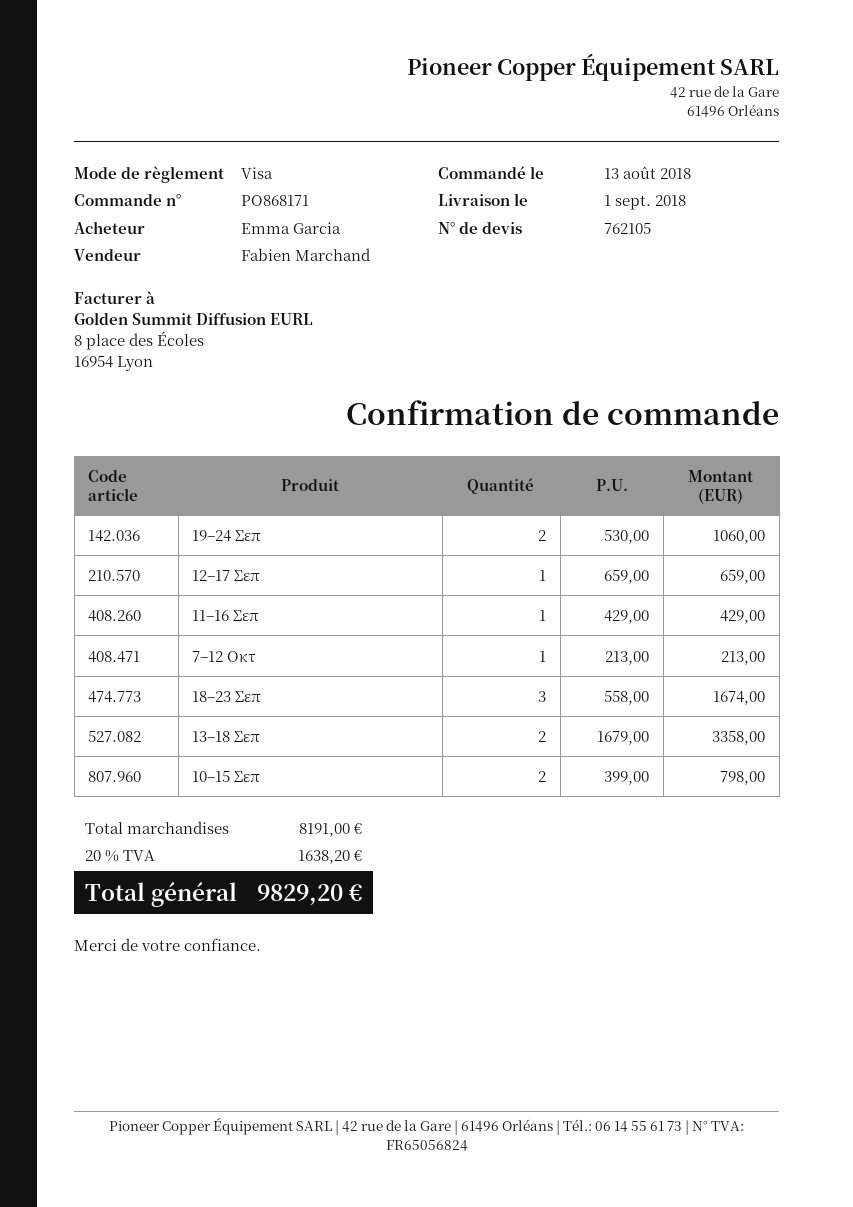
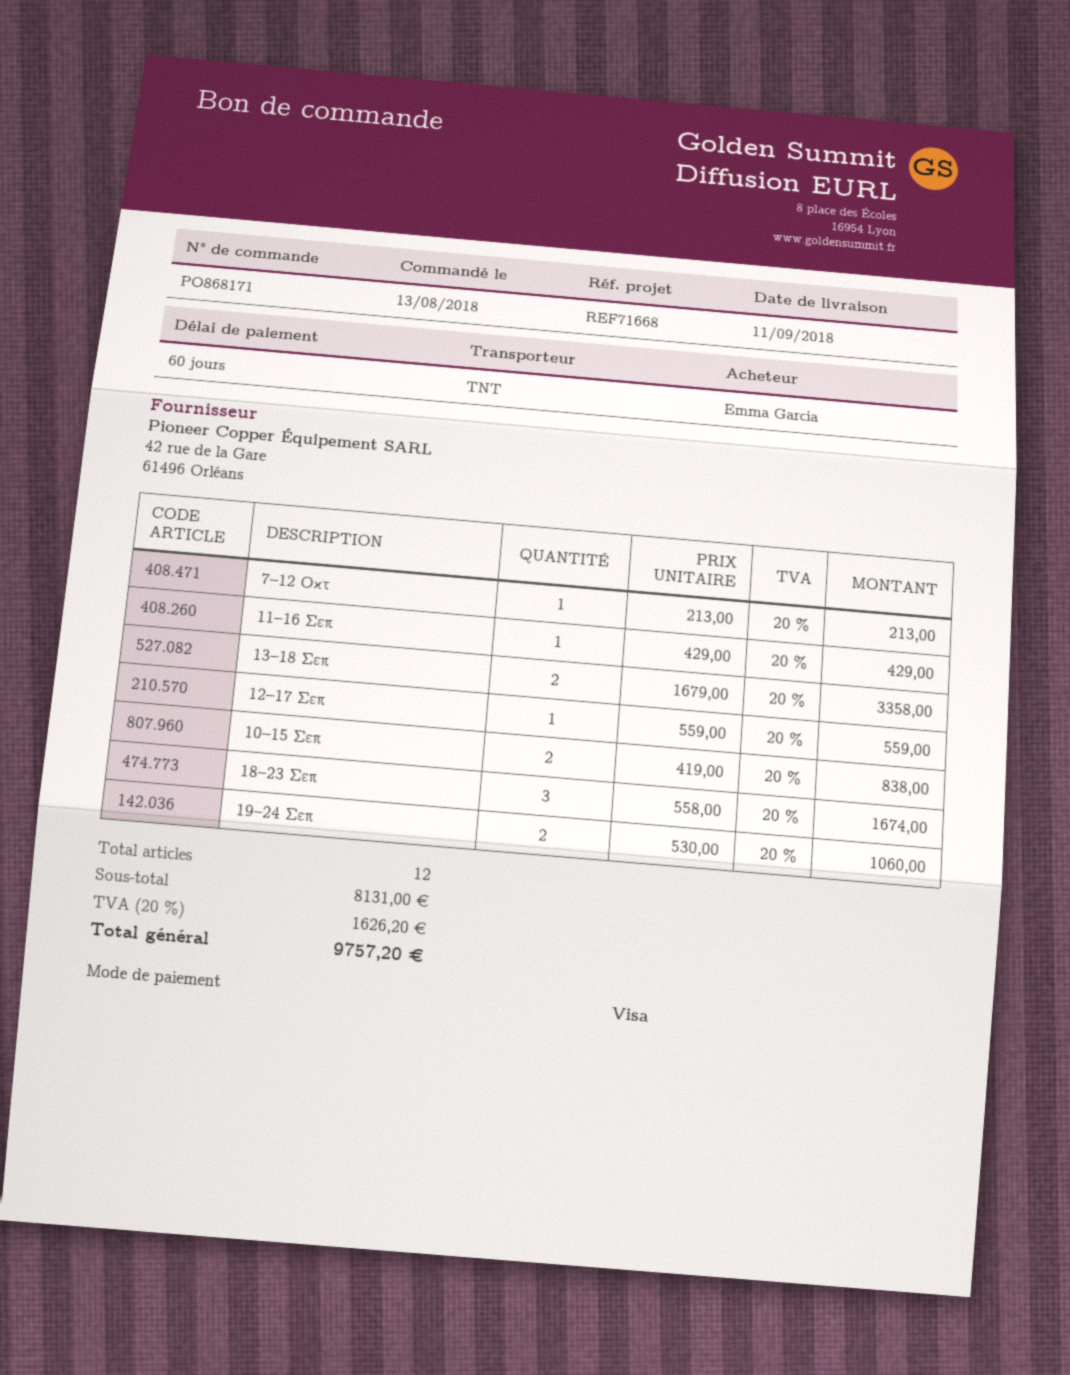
delivery date: 2018-09-01 -> 2018-09-11
12–17 Σεπ: 1 x 659.00 = 659.00 -> 1 x 559.00 = 559.00
10–15 Σεπ: 2 x 399.00 = 798.00 -> 2 x 419.00 = 838.00
subtotal: 8191.00 -> 8131.00
tax: 20% = 1638.20 -> 20% = 1626.20
total: 9829.20 -> 9757.20

